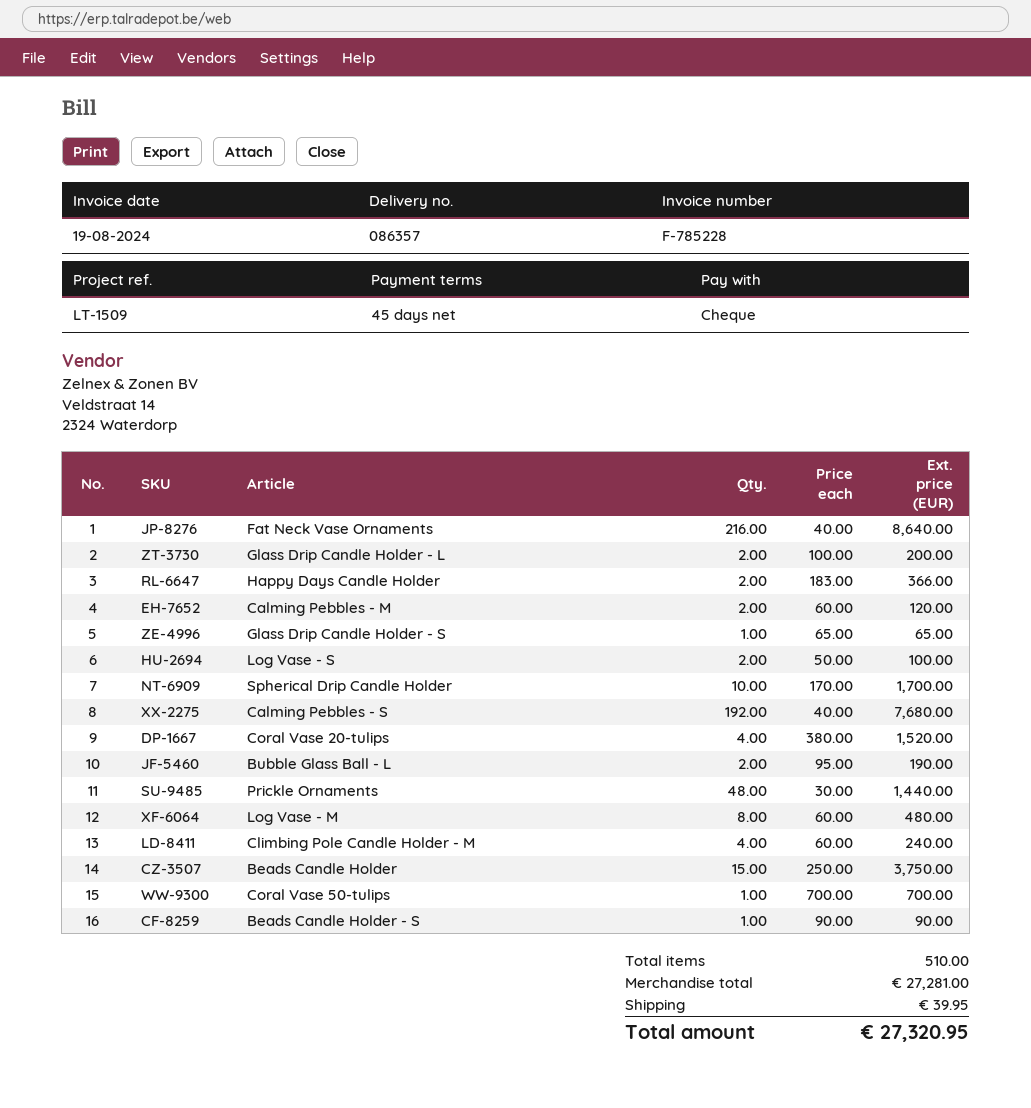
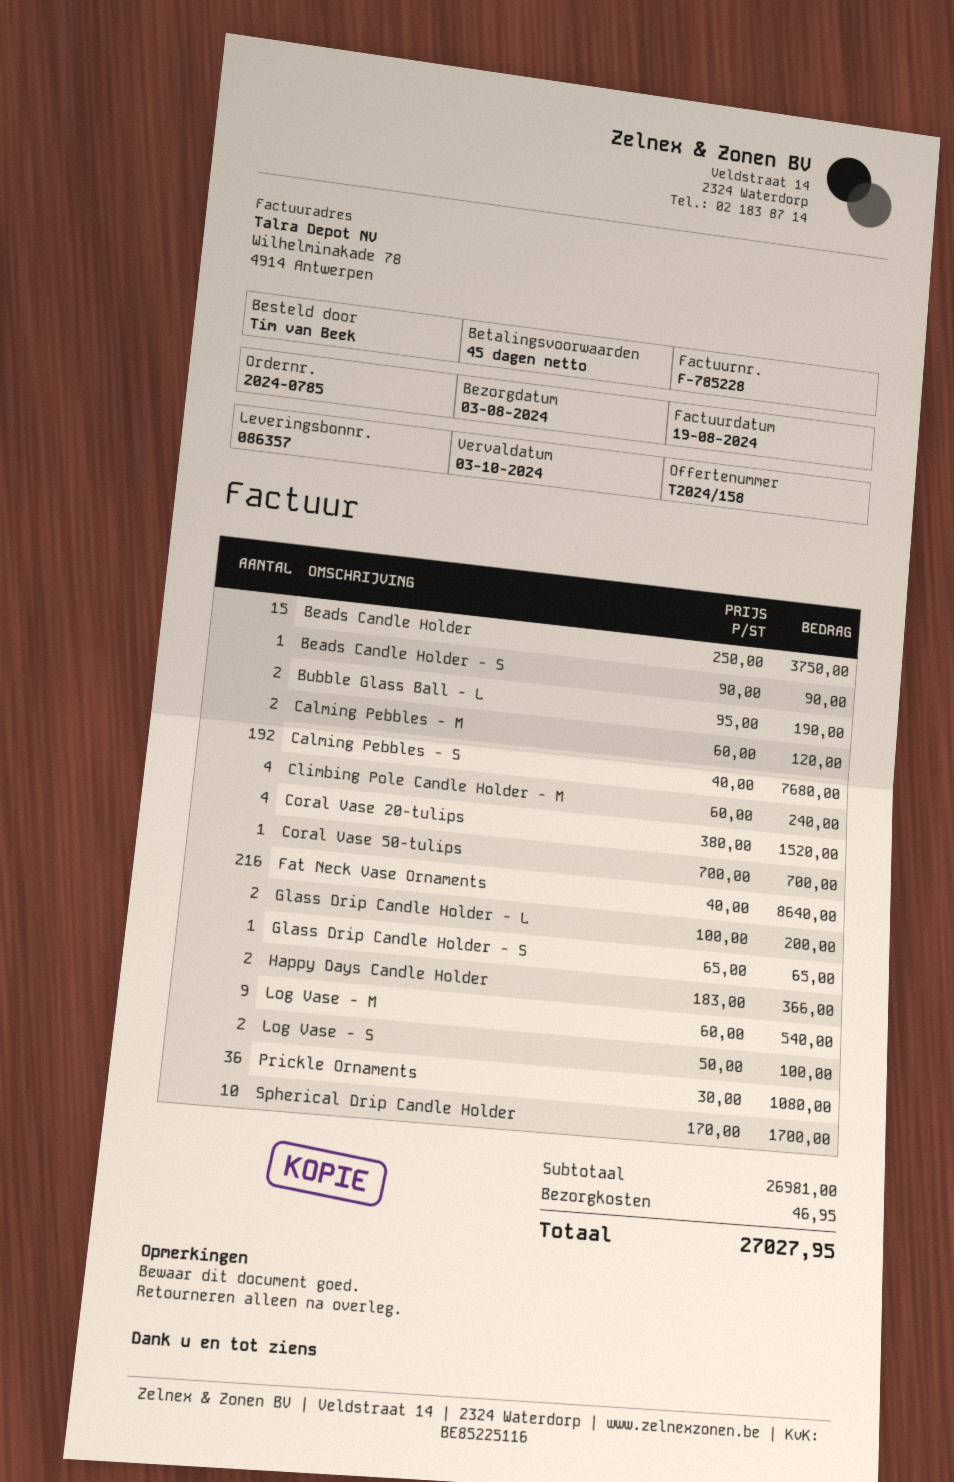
Prickle Ornaments: 48 x 30.00 = 1440.00 -> 36 x 30.00 = 1080.00
Log Vase - M: 8 x 60.00 = 480.00 -> 9 x 60.00 = 540.00
subtotal: 27281.00 -> 26981.00
shipping: 39.95 -> 46.95
total: 27320.95 -> 27027.95

